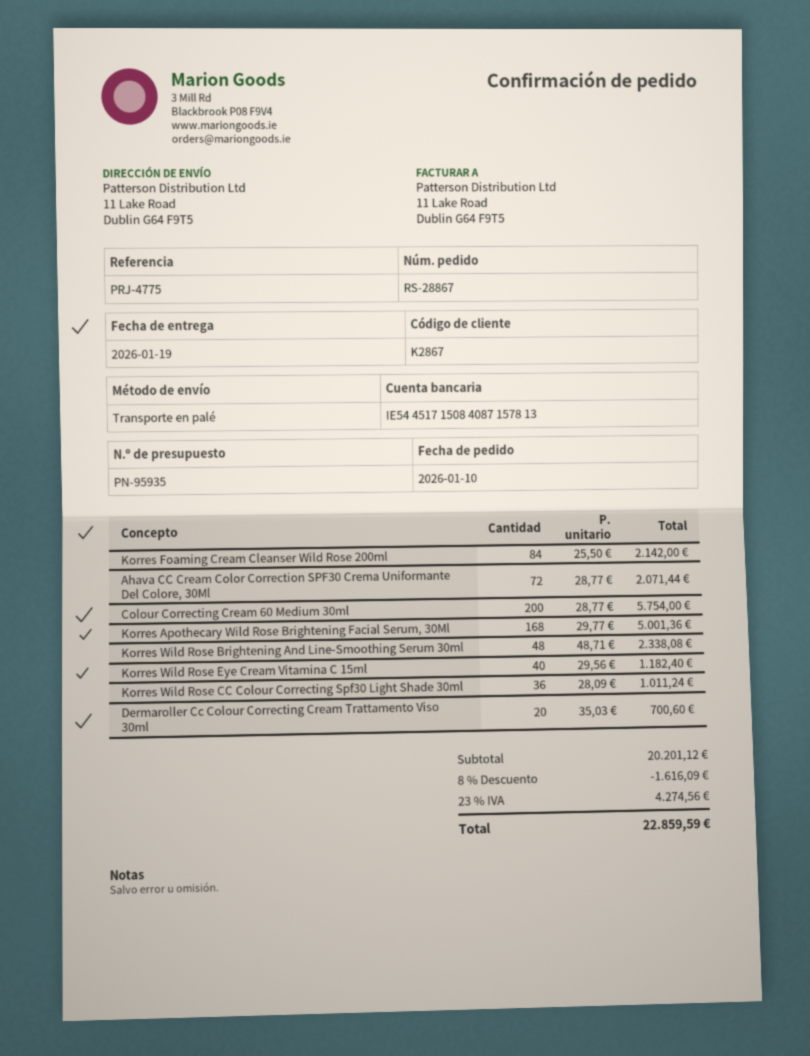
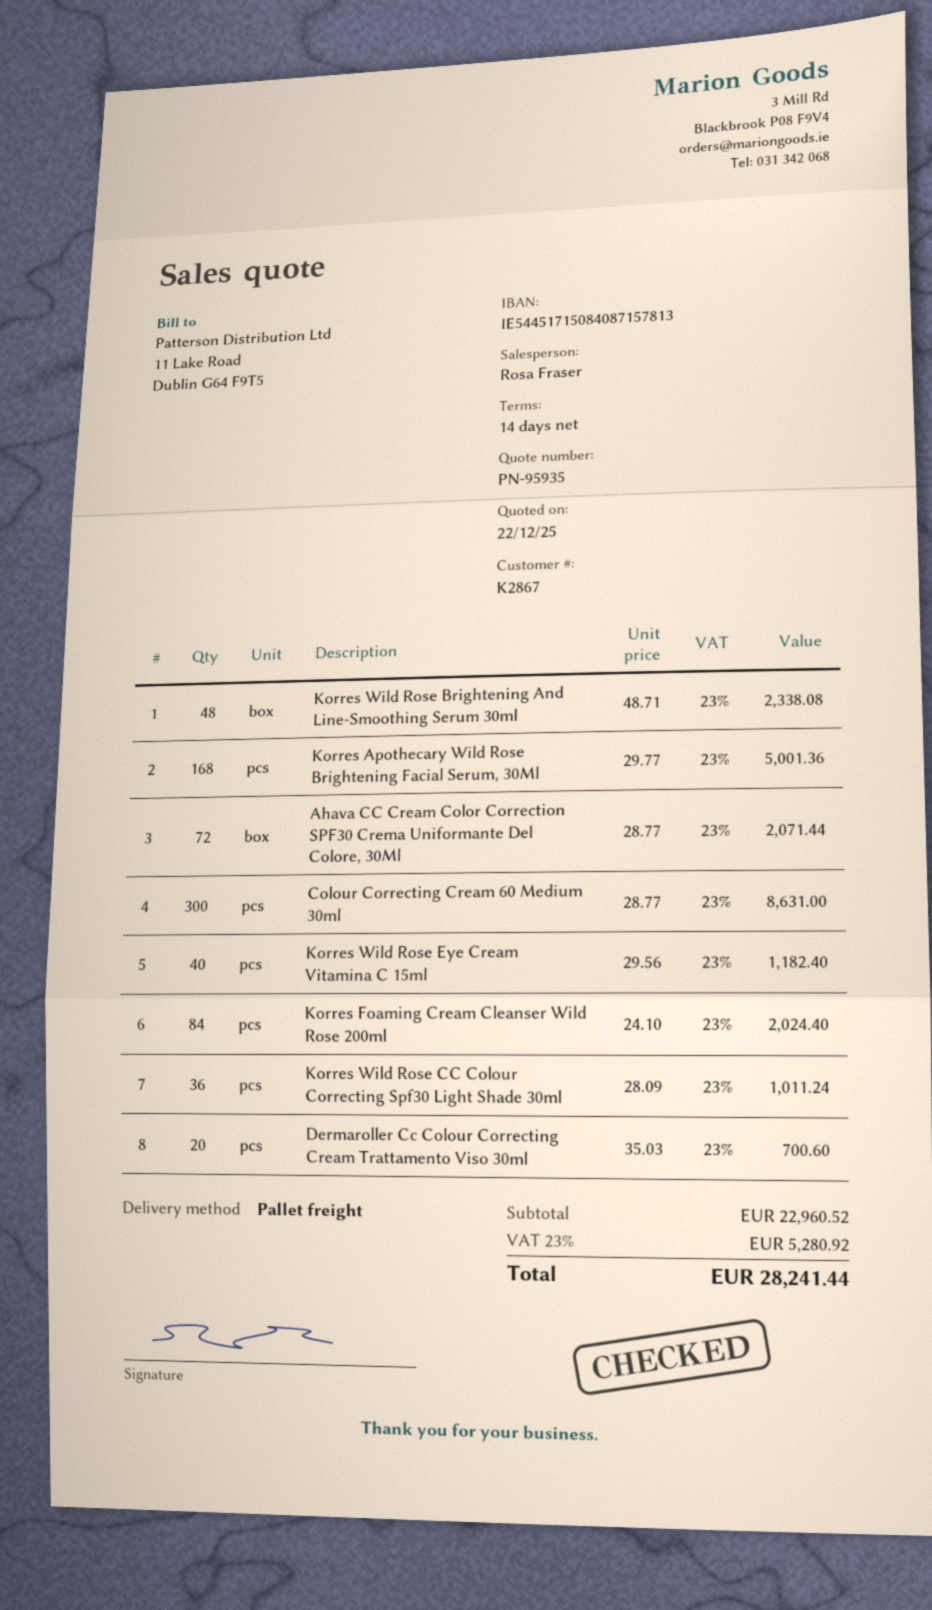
Korres Foaming Cream Cleanser Wild Rose 200ml: 84 x 25.50 = 2142.00 -> 84 x 24.10 = 2024.40
Colour Correcting Cream 60 Medium 30ml: 200 x 28.77 = 5754.00 -> 300 x 28.77 = 8631.00
subtotal: 20201.12 -> 22960.52
discount: 8% = 1616.09 -> none
tax: 23% = 4274.56 -> 23% = 5280.92
total: 22859.59 -> 28241.44

